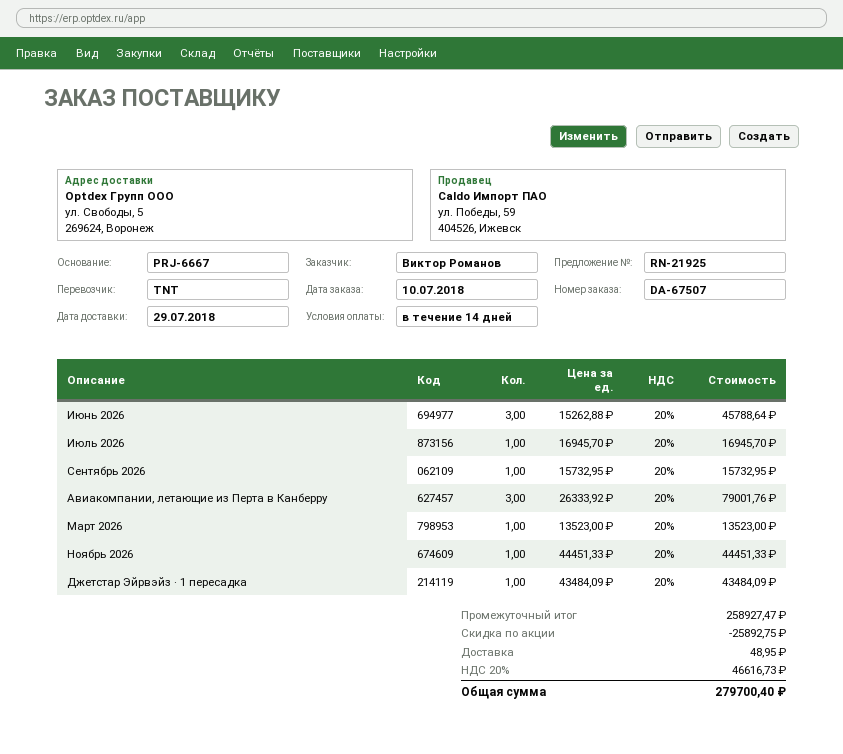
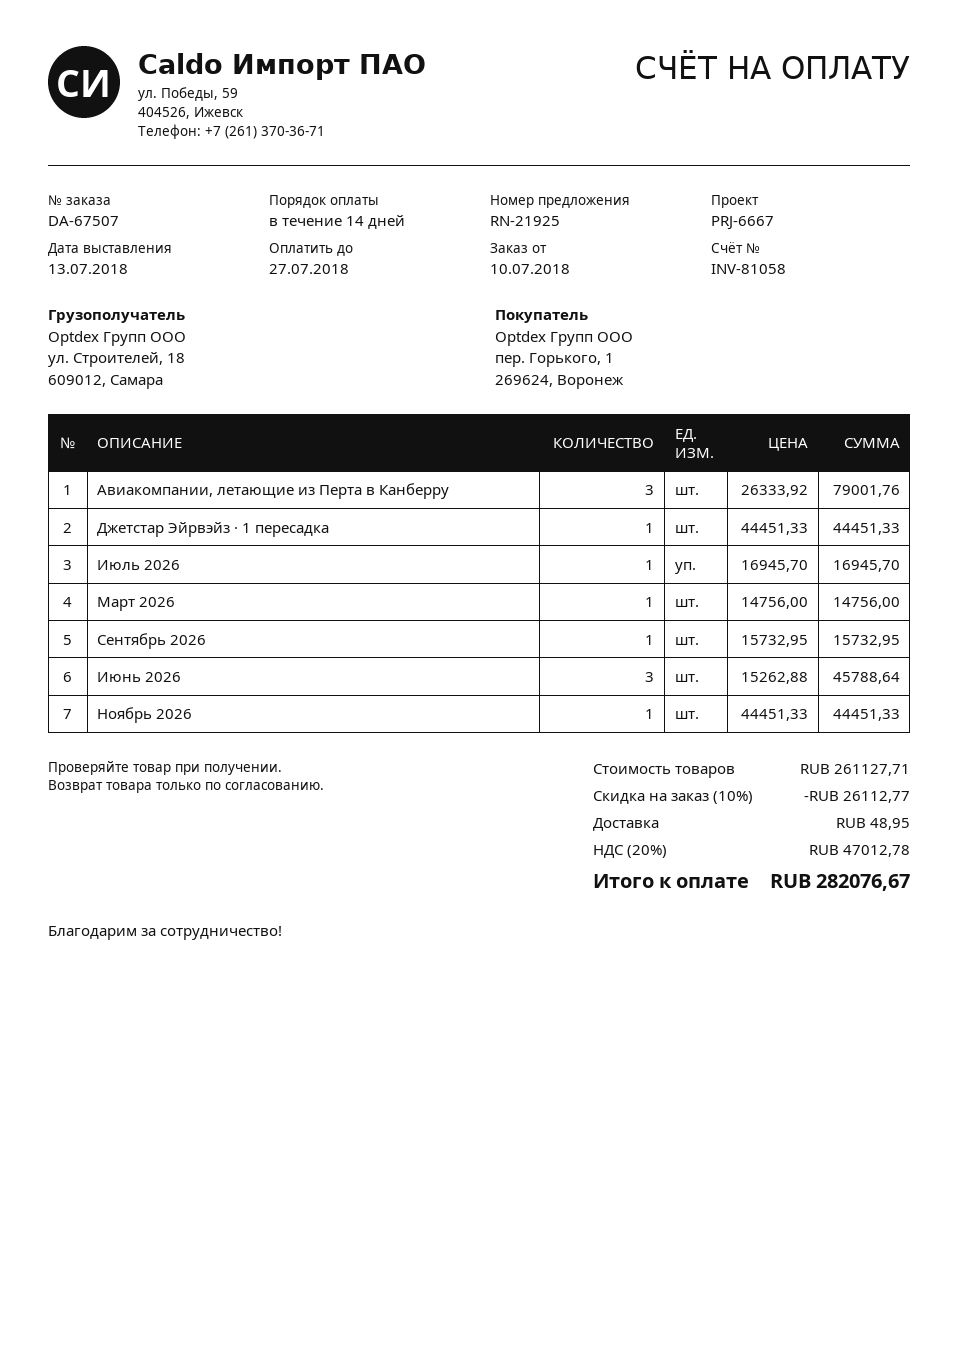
ship to: ул. Свободы, 5, 269624, Воронеж -> ул. Строителей, 18, 609012, Самара
Март 2026: 1 x 13523.00 = 13523.00 -> 1 x 14756.00 = 14756.00
Джетстар Эйрвэйз · 1 пересадка: 1 x 43484.09 = 43484.09 -> 1 x 44451.33 = 44451.33
subtotal: 258927.47 -> 261127.71
discount: 25892.75 -> 26112.77
tax: 20% = 46616.73 -> 20% = 47012.78
total: 279700.40 -> 282076.67

